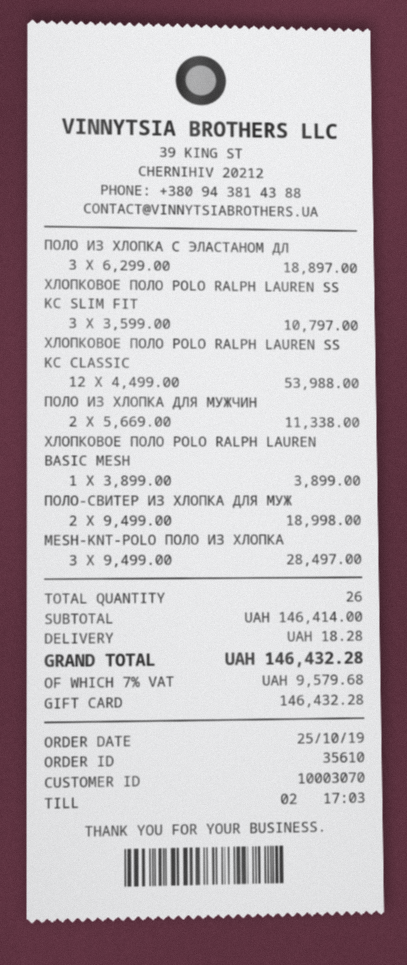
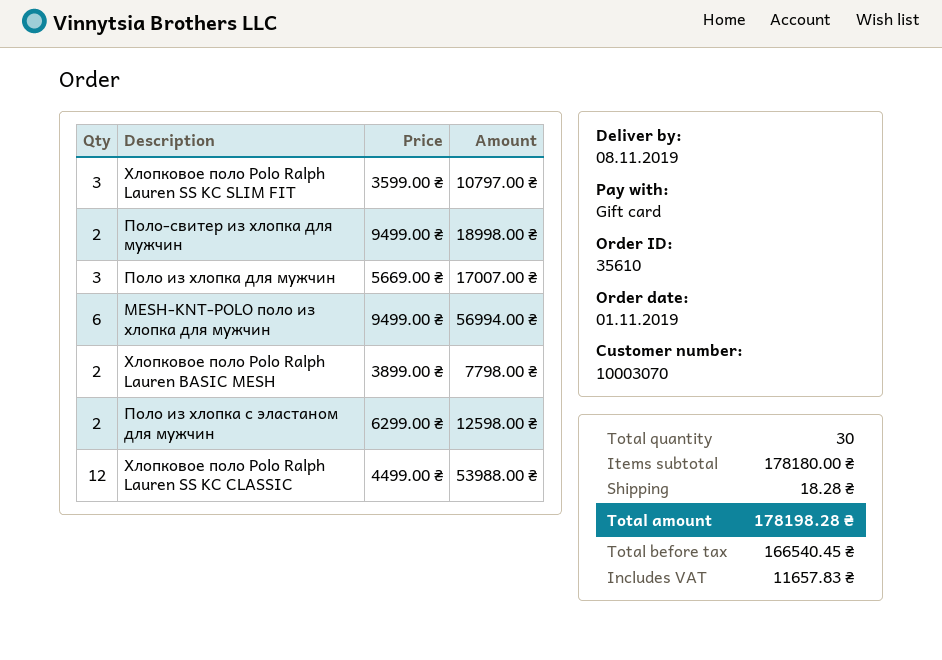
order date: 2019-10-25 -> 2019-11-01
ПОЛО ИЗ ХЛОПКА С ЭЛАСТАНОМ ДЛ: 3 x 6299.00 = 18897.00 -> 2 x 6299.00 = 12598.00
ПОЛО ИЗ ХЛОПКА ДЛЯ МУЖЧИН: 2 x 5669.00 = 11338.00 -> 3 x 5669.00 = 17007.00
ХЛОПКОВОЕ ПОЛО POLO RALPH LAUREN BASIC MESH: 1 x 3899.00 = 3899.00 -> 2 x 3899.00 = 7798.00
MESH-KNT-POLO ПОЛО ИЗ ХЛОПКА: 3 x 9499.00 = 28497.00 -> 6 x 9499.00 = 56994.00
total quantity: 26 -> 30
subtotal: 146414.00 -> 178180.00
tax: 9579.68 -> 11657.83
total: 146432.28 -> 178198.28

